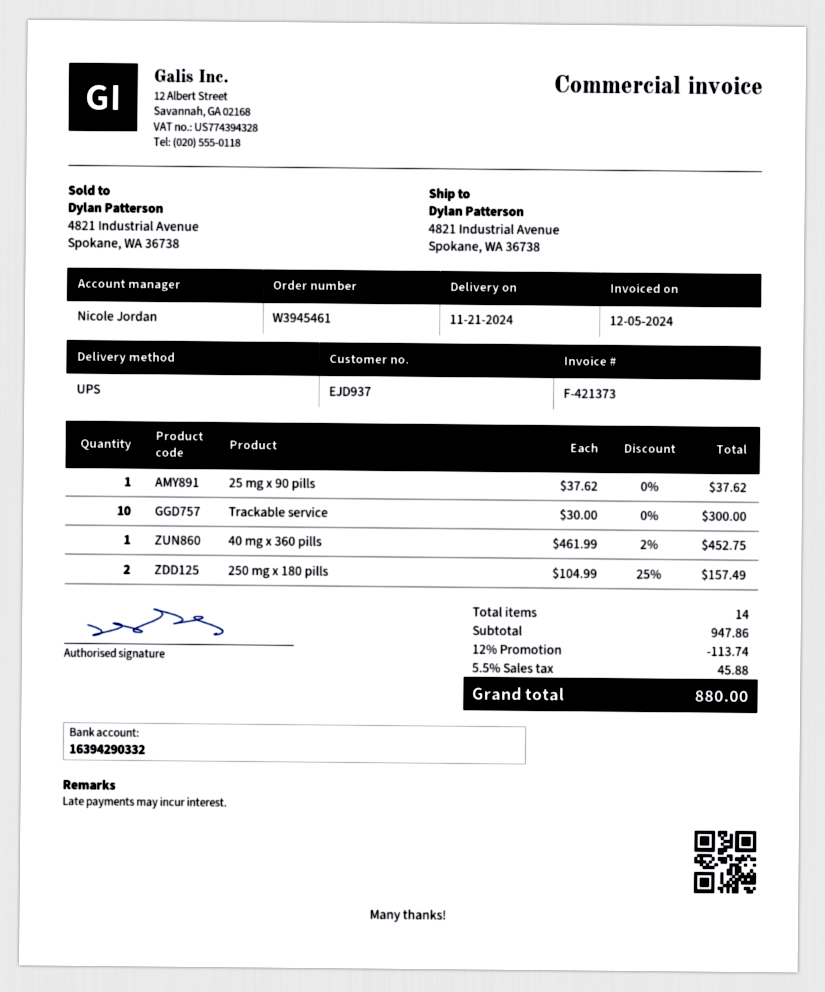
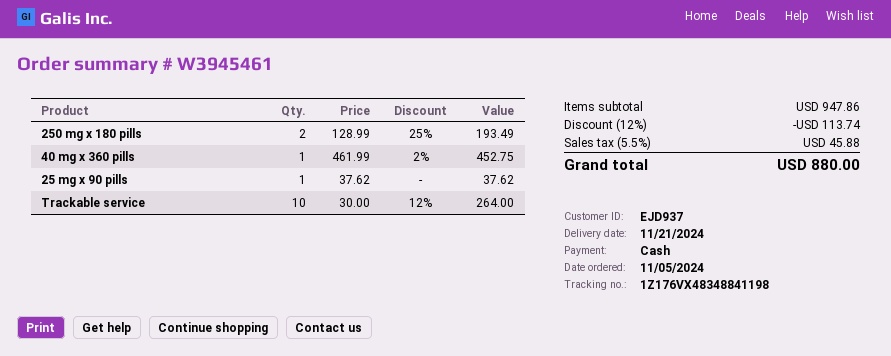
Trackable service: 10 x 30.00 = 300.00 -> 10 x 30.00 - 12% = 264.00
250 mg x 180 pills: 2 x 104.99 - 25% = 157.49 -> 2 x 128.99 - 25% = 193.49

